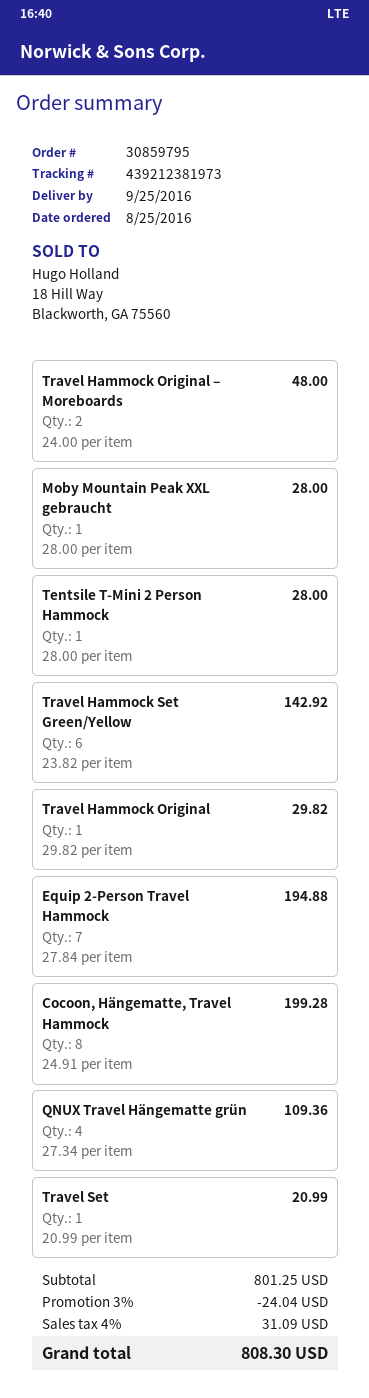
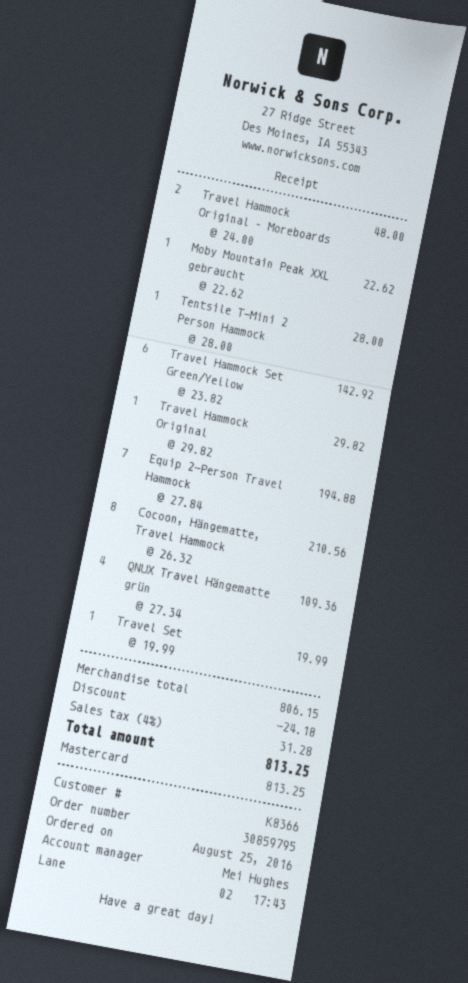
Moby Mountain Peak XXL gebraucht: 1 x 28.00 = 28.00 -> 1 x 22.62 = 22.62
Cocoon, Hängematte, Travel Hammock: 8 x 24.91 = 199.28 -> 8 x 26.32 = 210.56
Travel Set: 1 x 20.99 = 20.99 -> 1 x 19.99 = 19.99
subtotal: 801.25 -> 806.15
discount: 24.04 -> 24.18
tax: 4% = 31.09 -> 4% = 31.28
total: 808.30 -> 813.25

